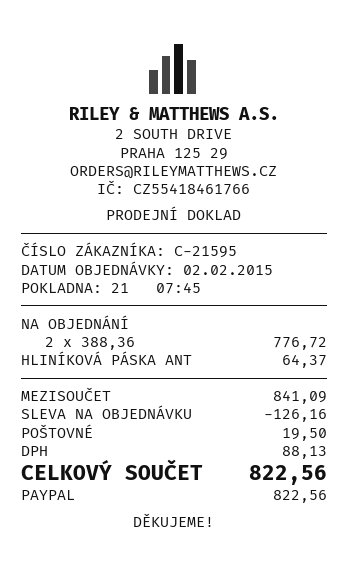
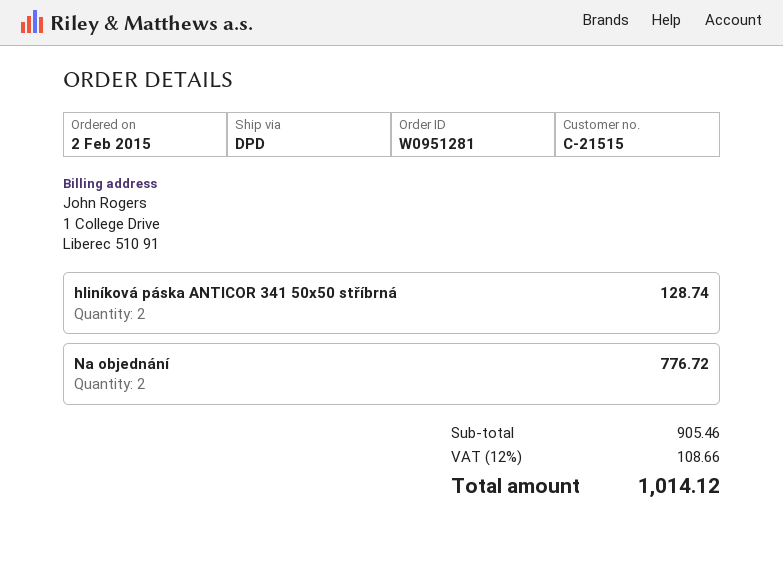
customer number: C-21595 -> C-21515
HLINÍKOVÁ PÁSKA ANT: 1 for 64.37 -> 2 for 128.74
subtotal: 841.09 -> 905.46
discount: 126.16 -> none
shipping: 19.50 -> none
tax: 88.13 -> 108.66
total: 822.56 -> 1014.12

